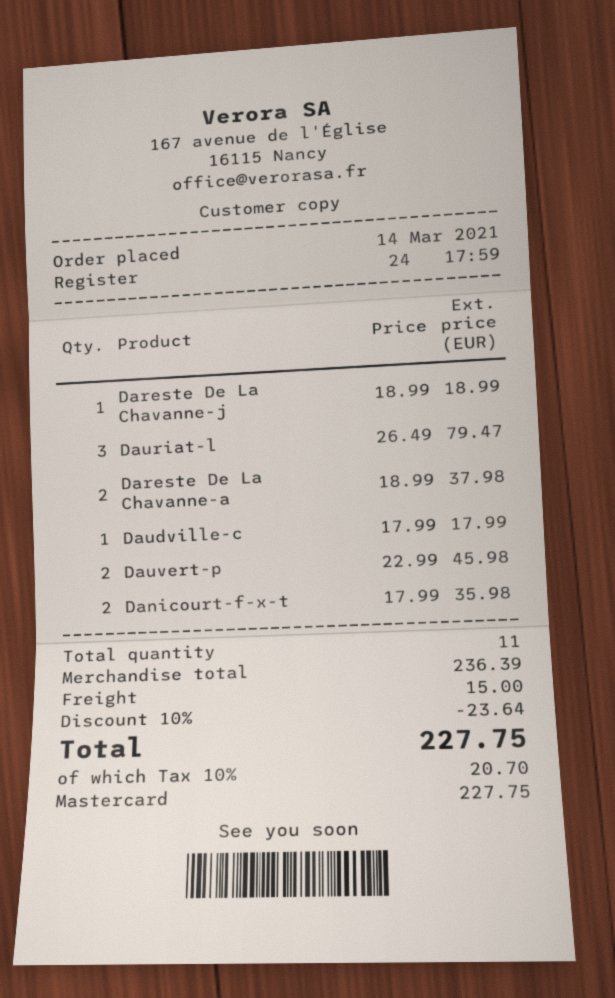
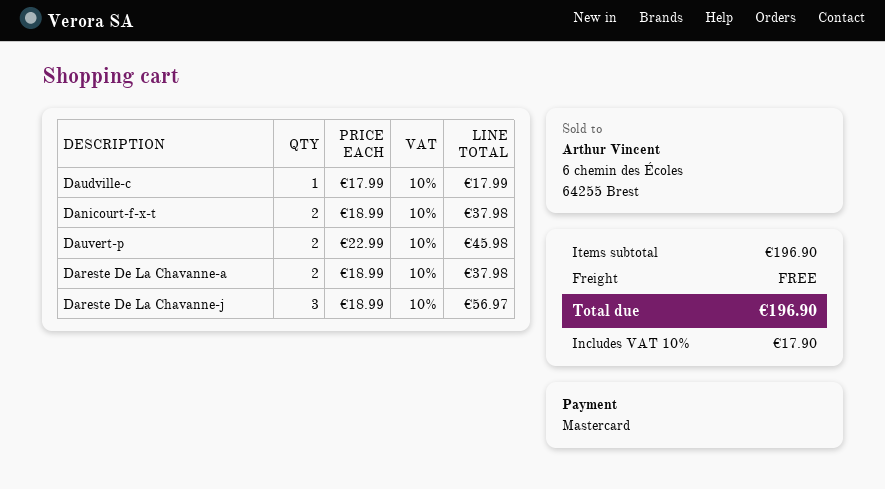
Dareste De La Chavanne-j: 1 x 18.99 = 18.99 -> 3 x 18.99 = 56.97
Dauriat-l: 3 x 26.49 = 79.47 -> none
Danicourt-f-x-t: 2 x 17.99 = 35.98 -> 2 x 18.99 = 37.98
subtotal: 236.39 -> 196.90
discount: 10% = 23.64 -> none
shipping: 15.00 -> 0.00
tax: 10% = 20.70 -> 10% = 17.90
total: 227.75 -> 196.90

